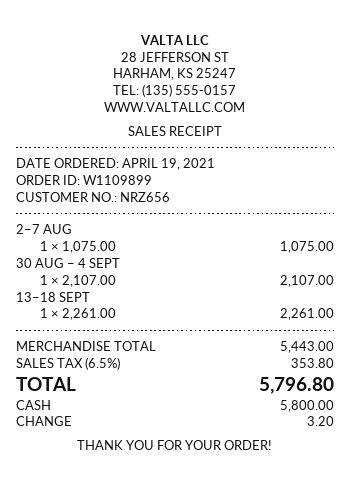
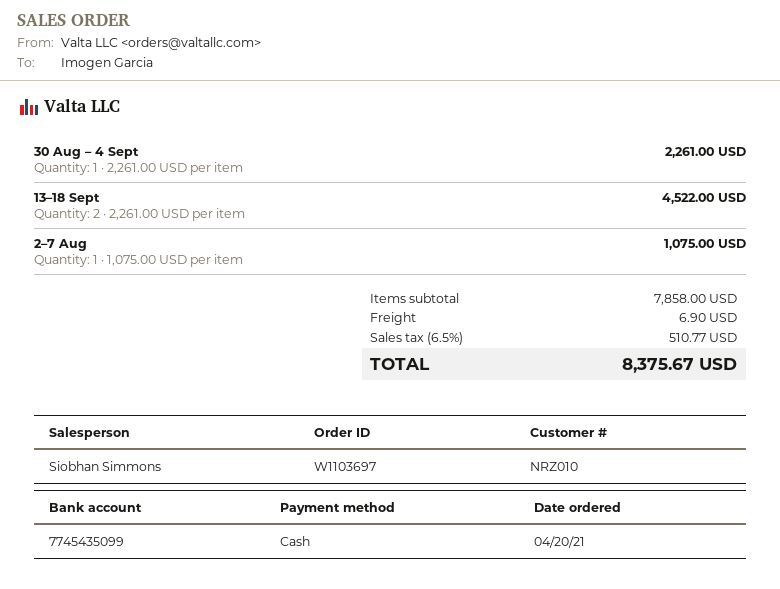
order number: W1109899 -> W1103697
order date: 2021-04-19 -> 2021-04-20
customer number: NRZ656 -> NRZ010
30 AUG – 4 SEPT: 1 x 2107.00 = 2107.00 -> 1 x 2261.00 = 2261.00
13–18 SEPT: 1 x 2261.00 = 2261.00 -> 2 x 2261.00 = 4522.00
subtotal: 5443.00 -> 7858.00
shipping: none -> 6.90
tax: 6.5% = 353.80 -> 6.5% = 510.77
total: 5796.80 -> 8375.67

